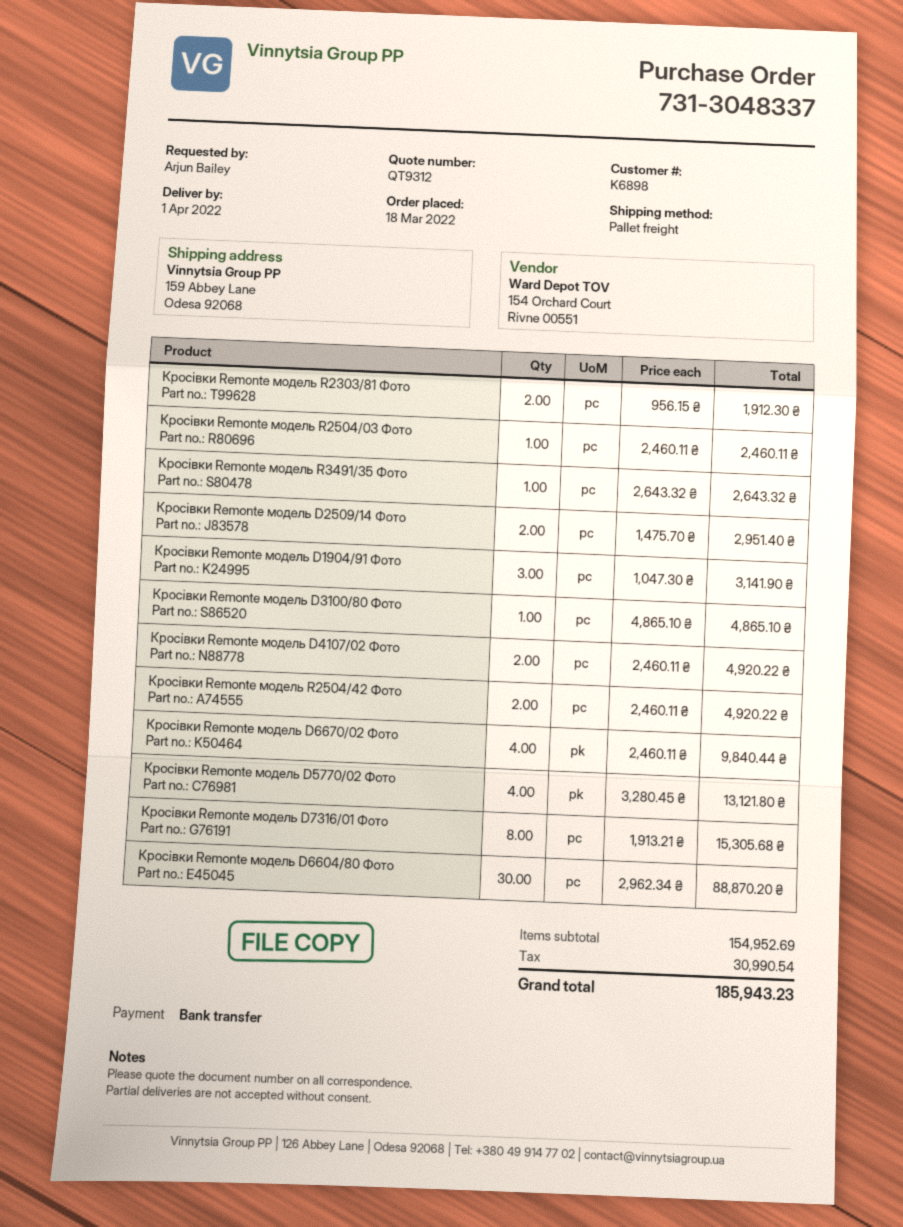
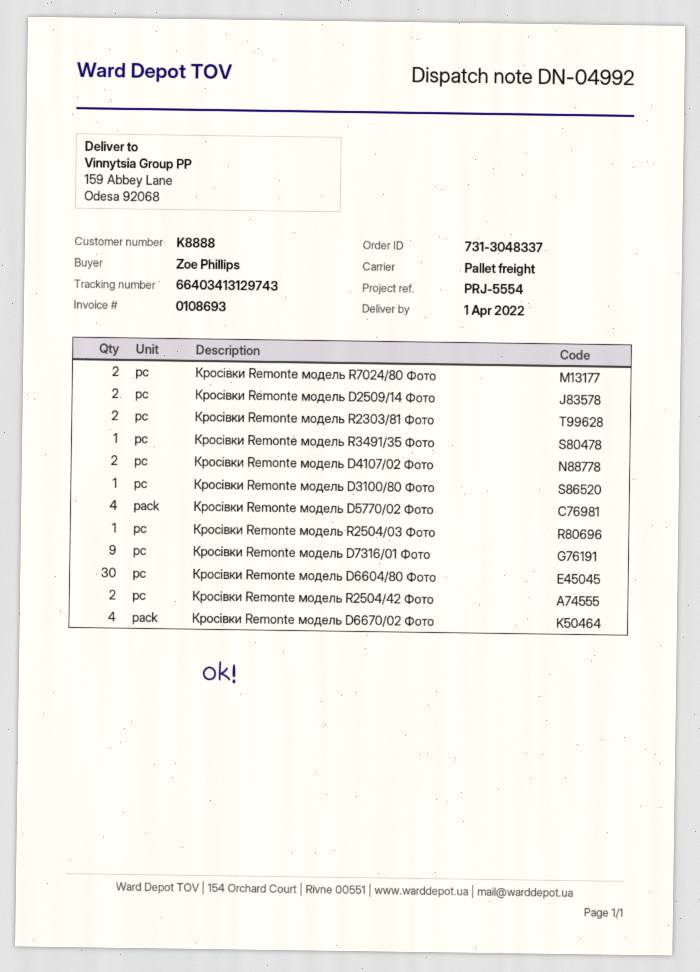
customer number: K6898 -> K8888
ordered by: Arjun Bailey -> Zoe Phillips
Кросівки Remonte модель D1904/91 Фото: 3 -> none
Кросівки Remonte модель D7316/01 Фото: 8 -> 9
Кросівки Remonte модель R7024/80 Фото: none -> 2

